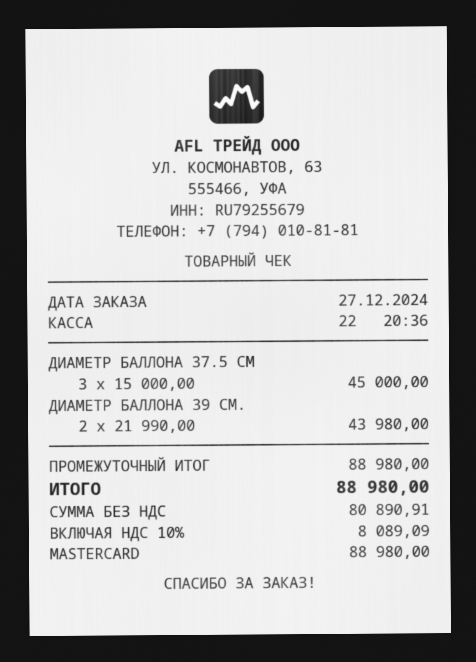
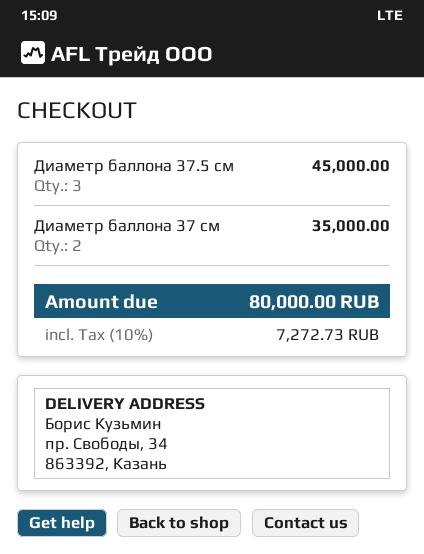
ДИАМЕТР БАЛЛОНА 39 СМ.: 2 for 43980.00 -> none
Диаметр баллона 37 см: none -> 2 for 35000.00
tax: 10% = 8089.09 -> 10% = 7272.73
total: 88980.00 -> 80000.00

